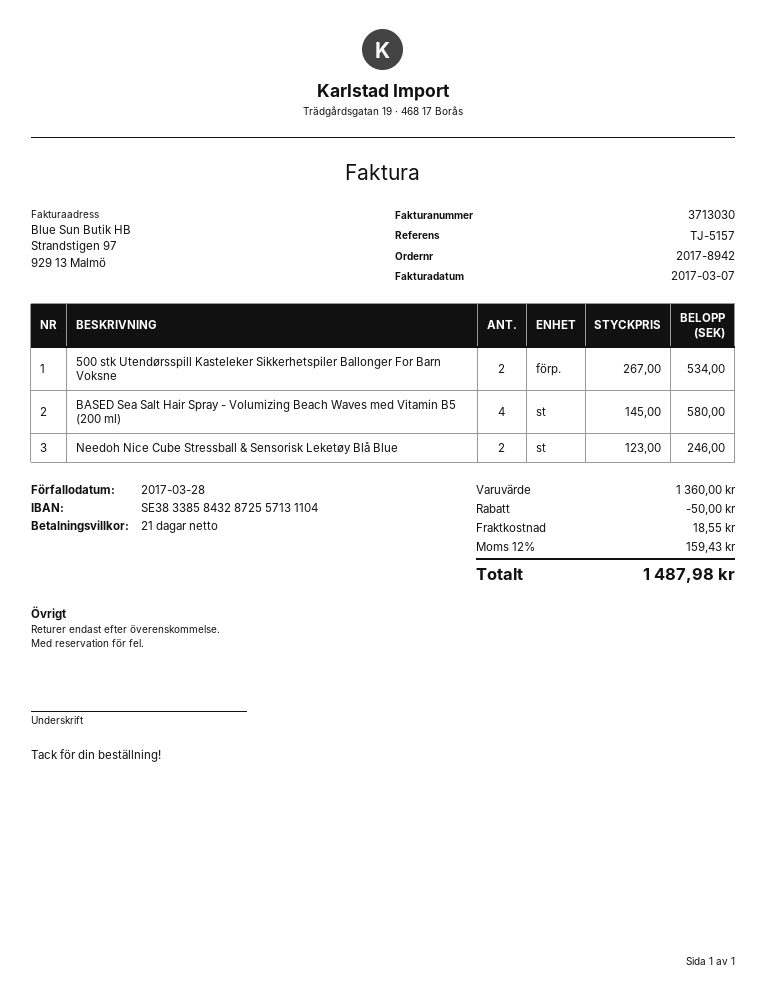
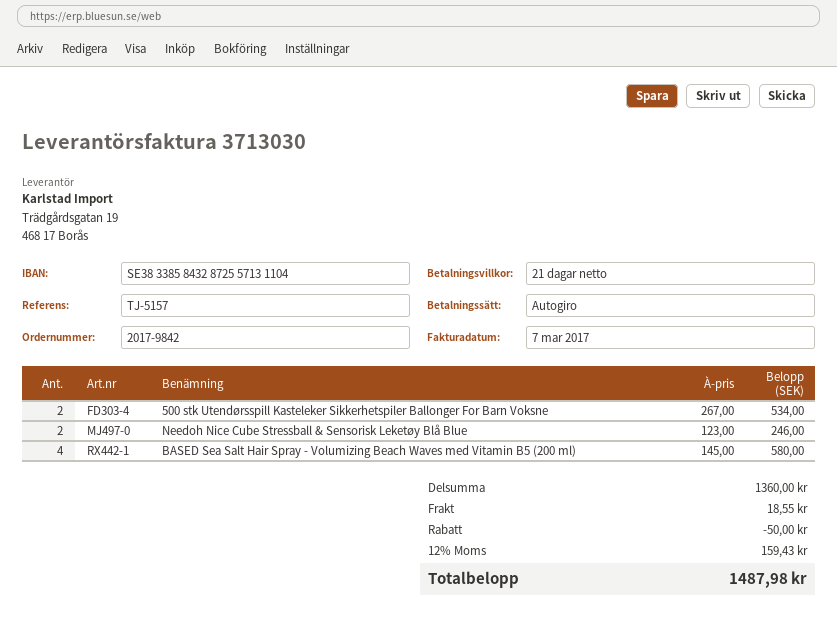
order number: 2017-8942 -> 2017-9842

